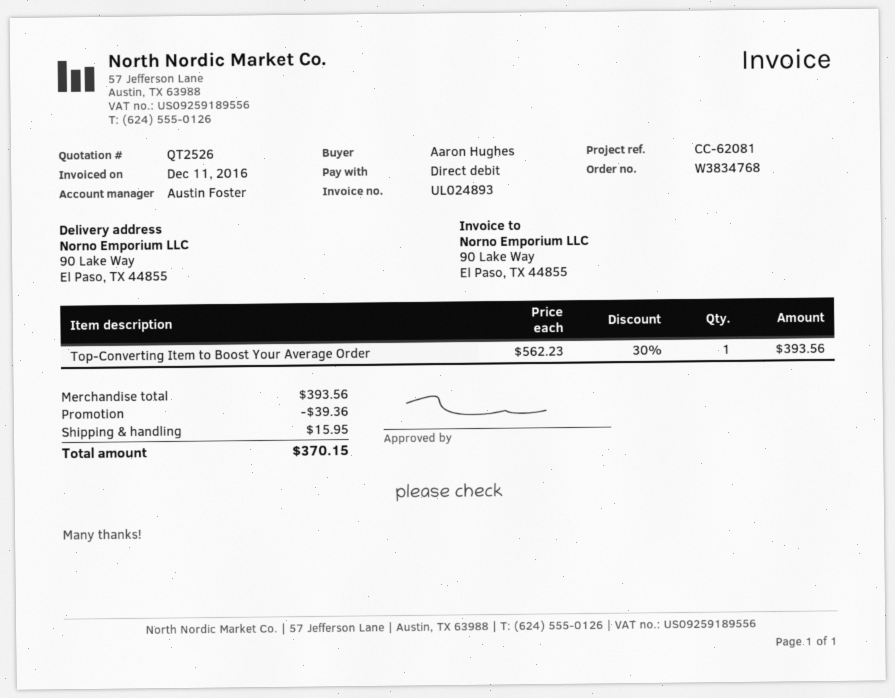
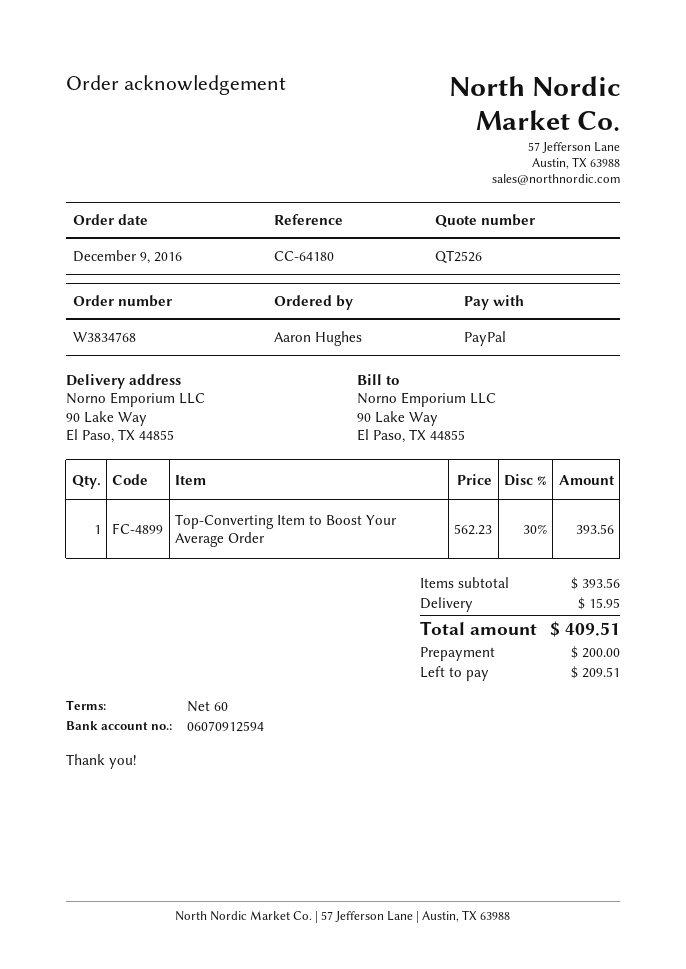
reference: CC-62081 -> CC-64180
payment method: direct debit -> PayPal
discount: 39.36 -> none
total: 370.15 -> 409.51

